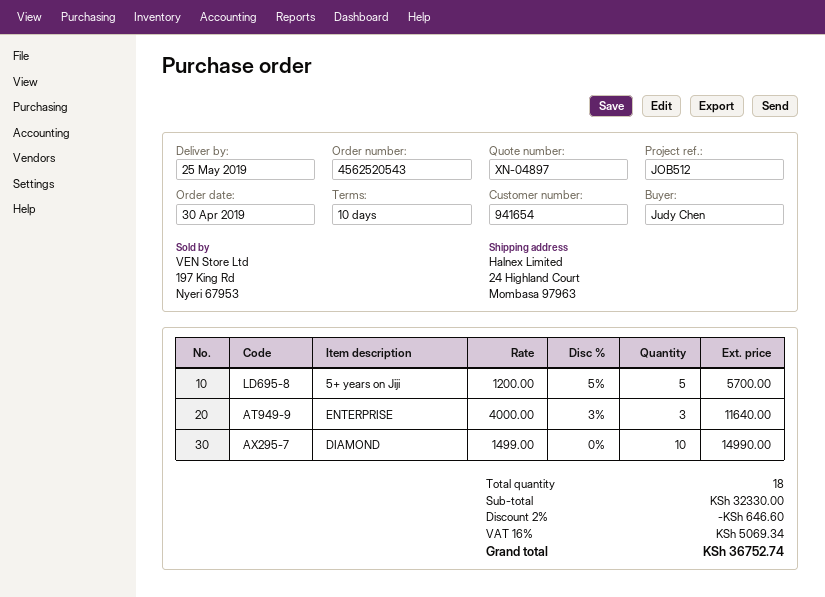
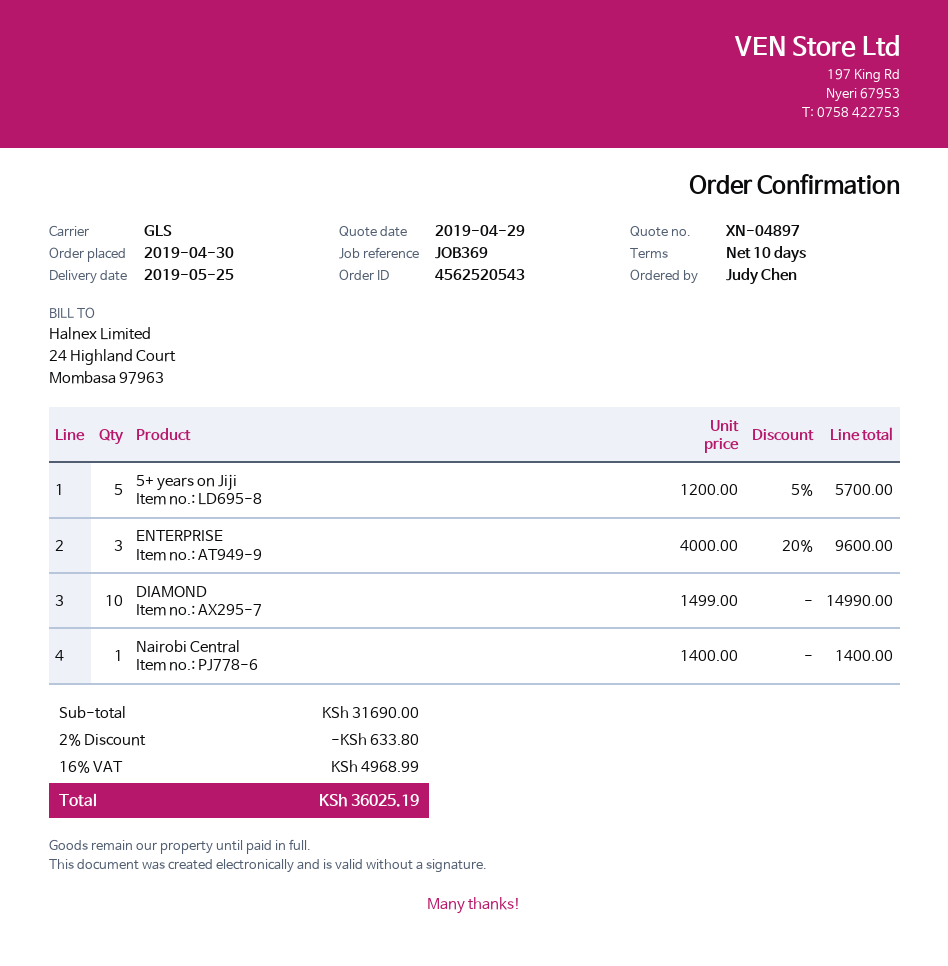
reference: JOB512 -> JOB369
ENTERPRISE: 3 x 4000.00 - 3% = 11640.00 -> 3 x 4000.00 - 20% = 9600.00
Nairobi Central: none -> 1 x 1400.00 = 1400.00
subtotal: 32330.00 -> 31690.00
discount: 2% = 646.60 -> 2% = 633.80
tax: 16% = 5069.34 -> 16% = 4968.99
total: 36752.74 -> 36025.19

